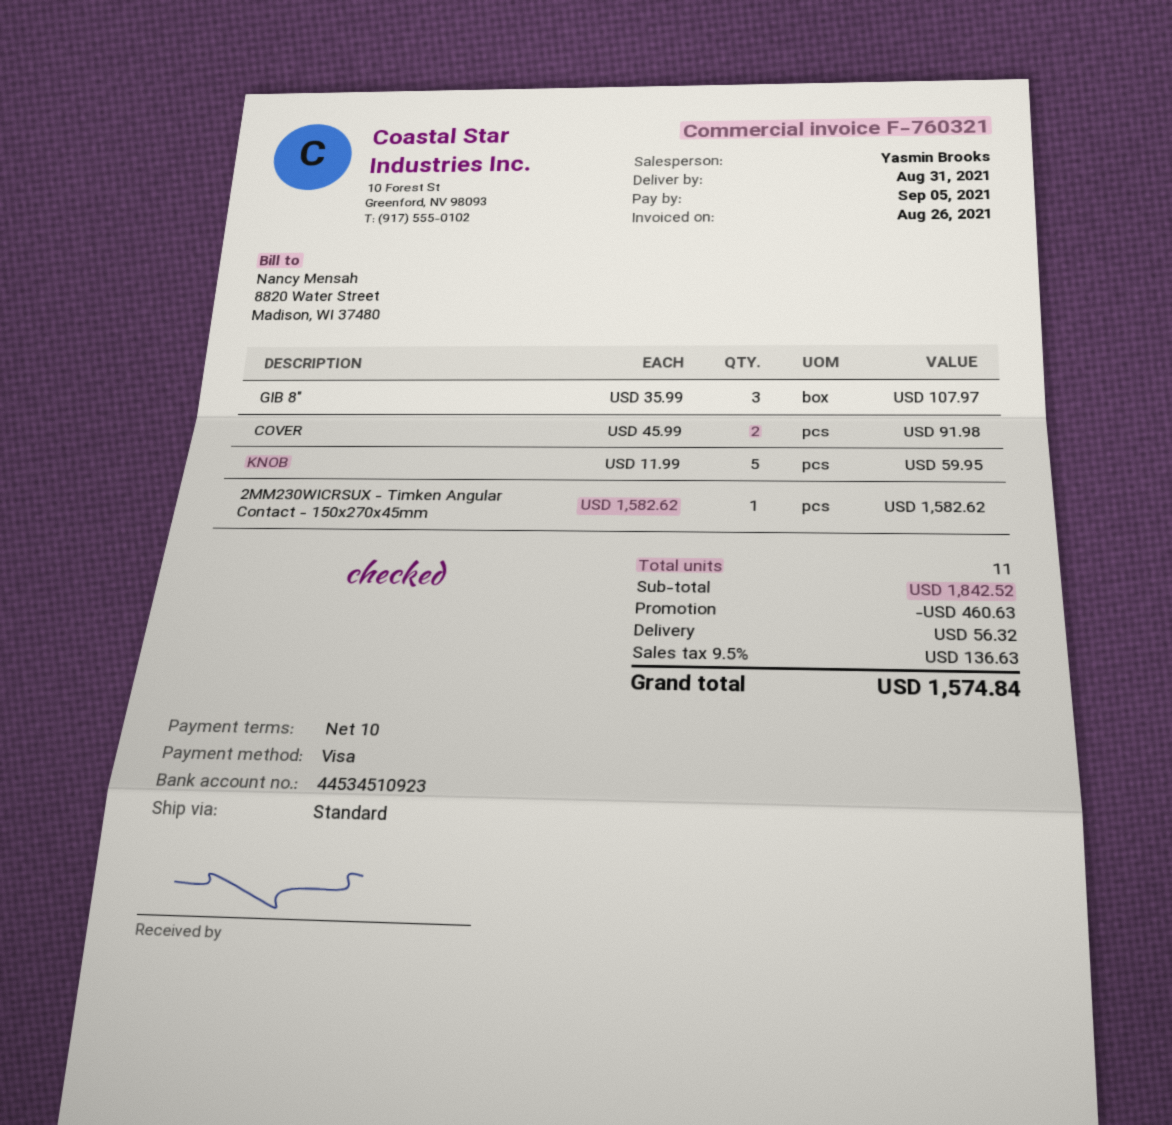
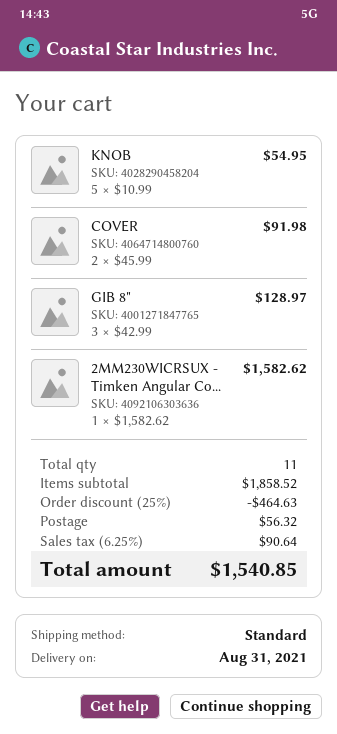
GIB 8": 3 x 35.99 = 107.97 -> 3 x 42.99 = 128.97
KNOB: 5 x 11.99 = 59.95 -> 5 x 10.99 = 54.95
subtotal: 1842.52 -> 1858.52
discount: 460.63 -> 464.63
tax: 9.5% = 136.63 -> 6.25% = 90.64
total: 1574.84 -> 1540.85

